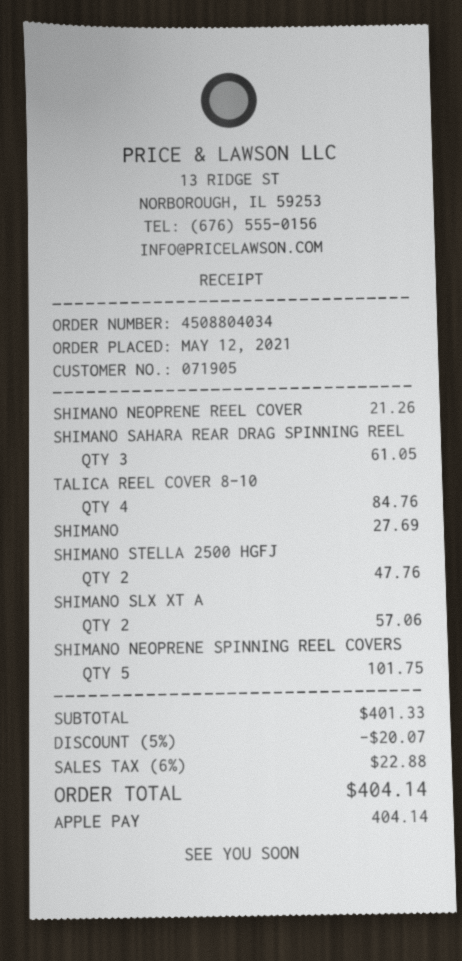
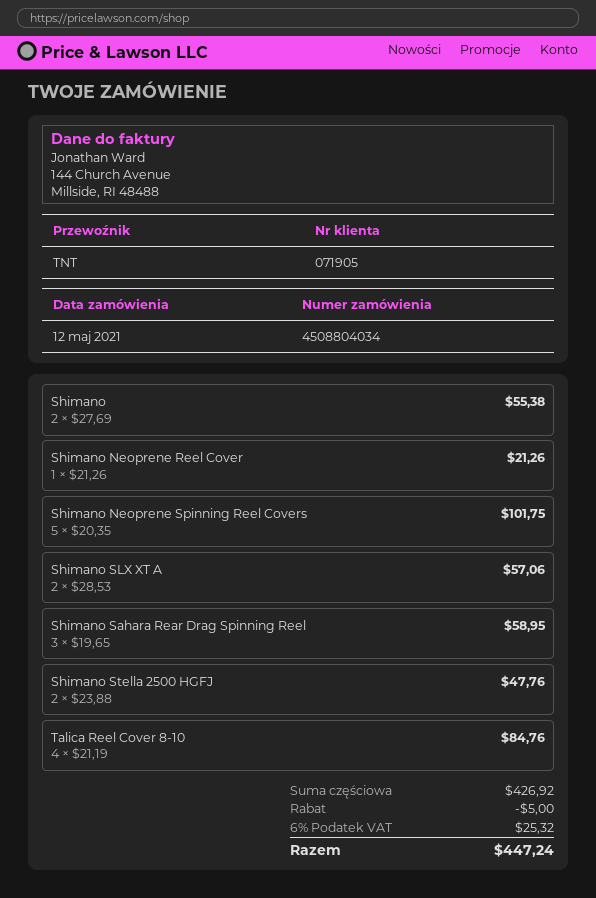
SHIMANO SAHARA REAR DRAG SPINNING REEL: 3 for 61.05 -> 3 for 58.95
SHIMANO: 1 for 27.69 -> 2 for 55.38
subtotal: 401.33 -> 426.92
discount: 20.07 -> 5.00
tax: 6% = 22.88 -> 6% = 25.32
total: 404.14 -> 447.24

